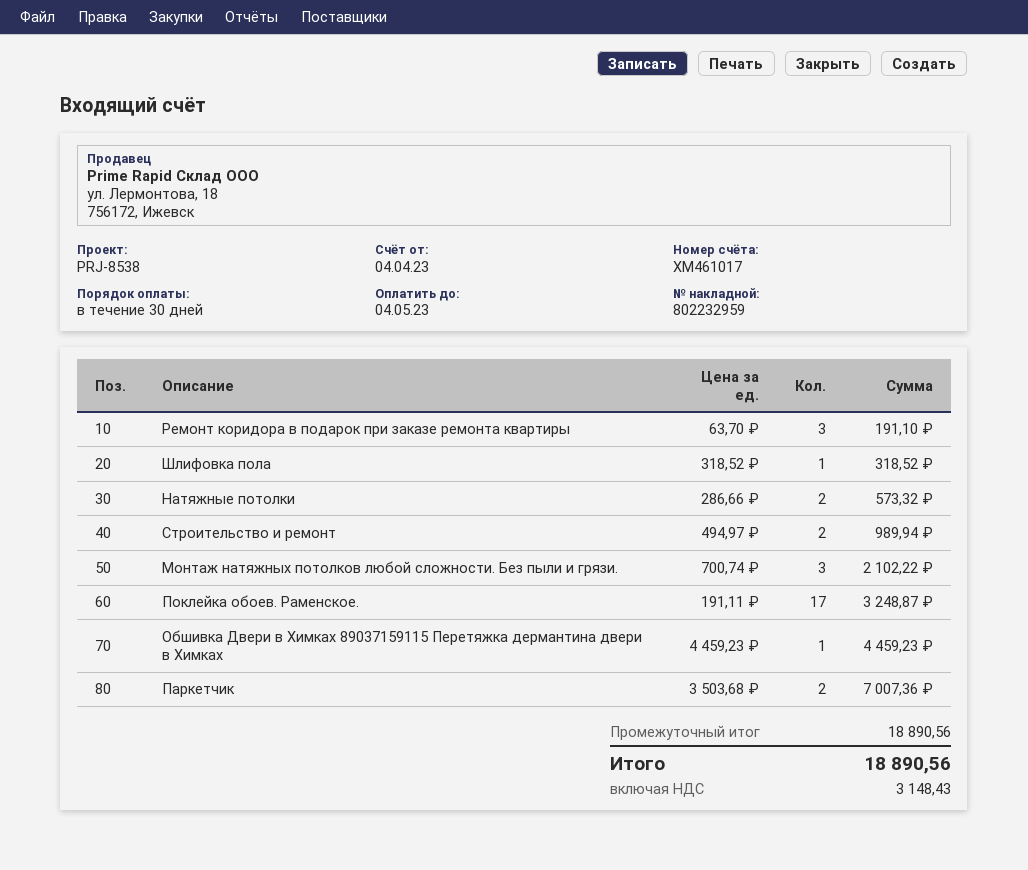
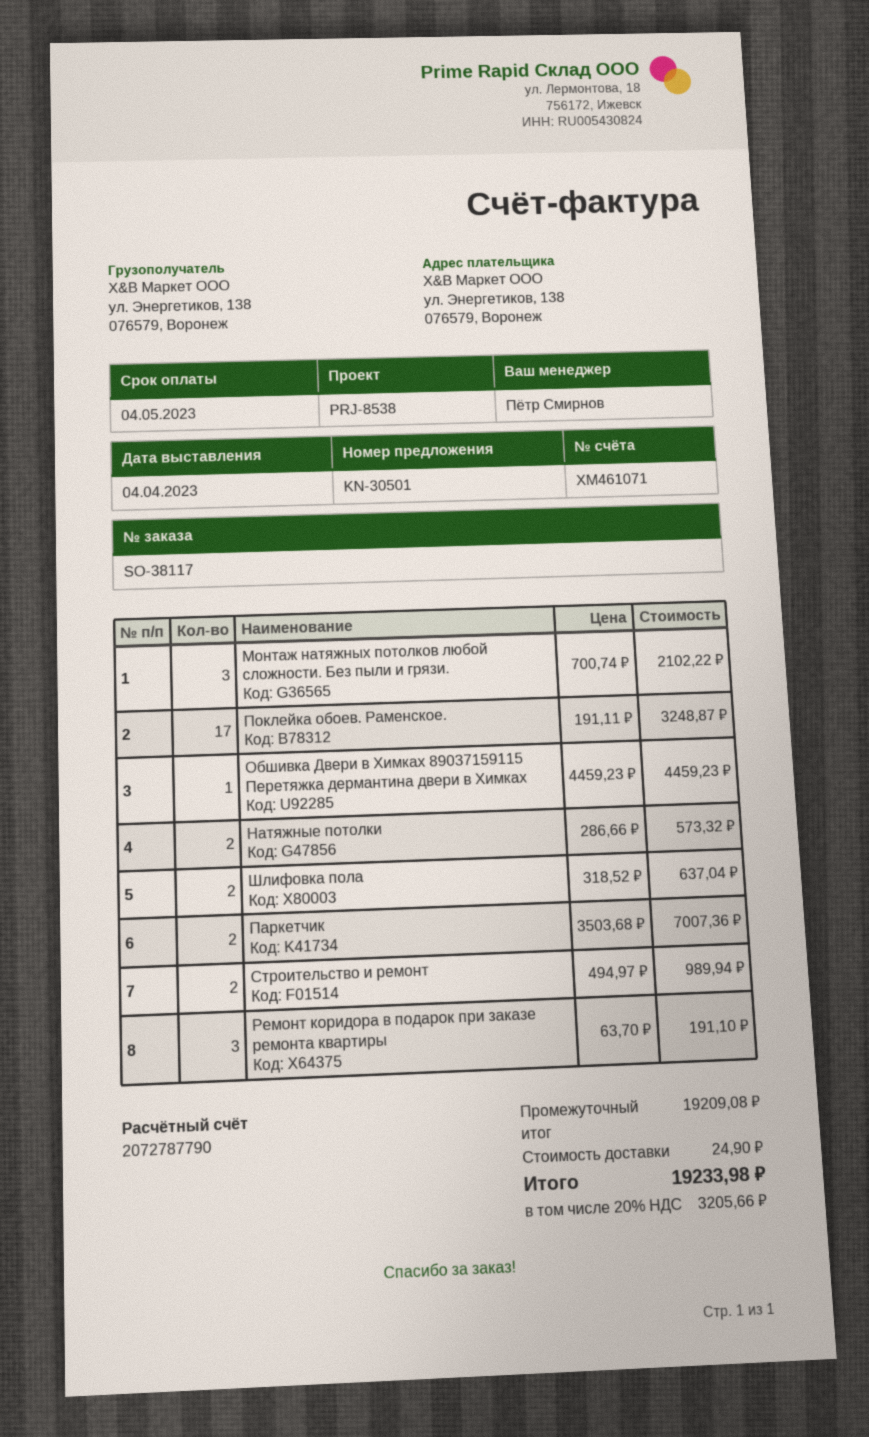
invoice number: XM461017 -> XM461071
Шлифовка пола: 1 x 318.52 = 318.52 -> 2 x 318.52 = 637.04
subtotal: 18890.56 -> 19209.08
shipping: none -> 24.90
tax: 3148.43 -> 3205.66
total: 18890.56 -> 19233.98

